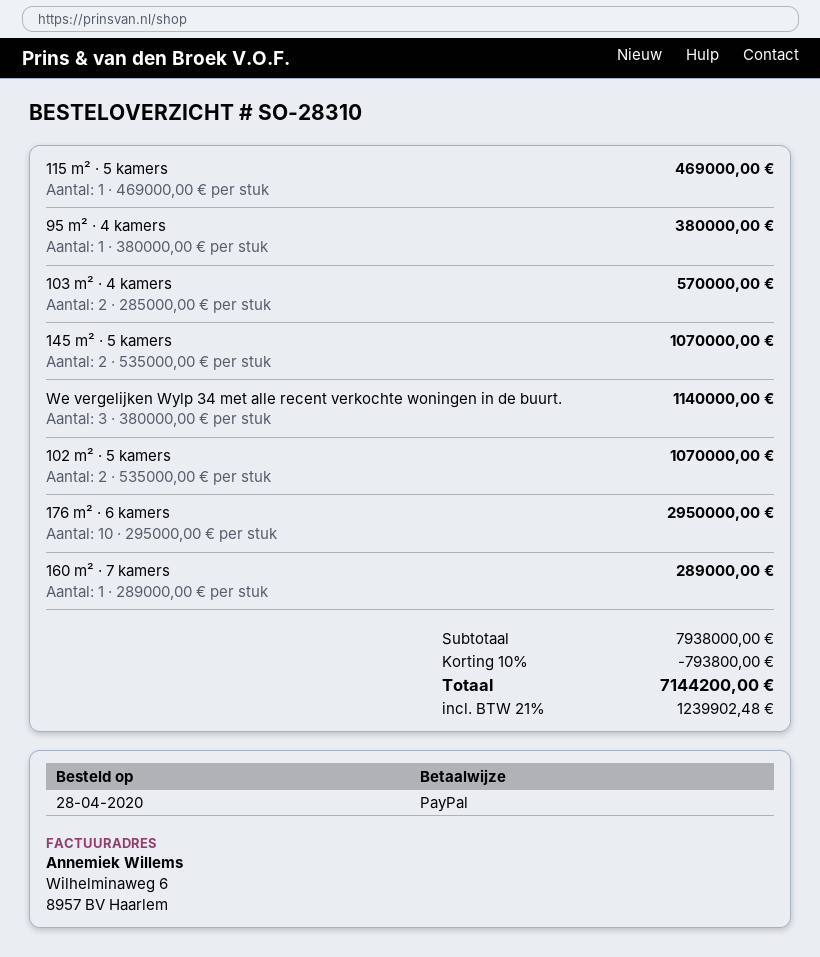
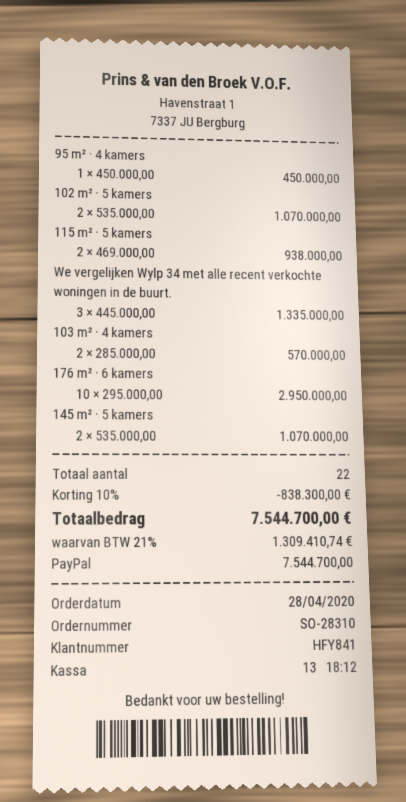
115 m² · 5 kamers: 1 x 469000.00 = 469000.00 -> 2 x 469000.00 = 938000.00
95 m² · 4 kamers: 1 x 380000.00 = 380000.00 -> 1 x 450000.00 = 450000.00
We vergelijken Wylp 34 met alle recent verkochte woningen in de buurt.: 3 x 380000.00 = 1140000.00 -> 3 x 445000.00 = 1335000.00
160 m² · 7 kamers: 1 x 289000.00 = 289000.00 -> none
discount: 10% = 793800.00 -> 10% = 838300.00
tax: 21% = 1239902.48 -> 21% = 1309410.74
total: 7144200.00 -> 7544700.00

